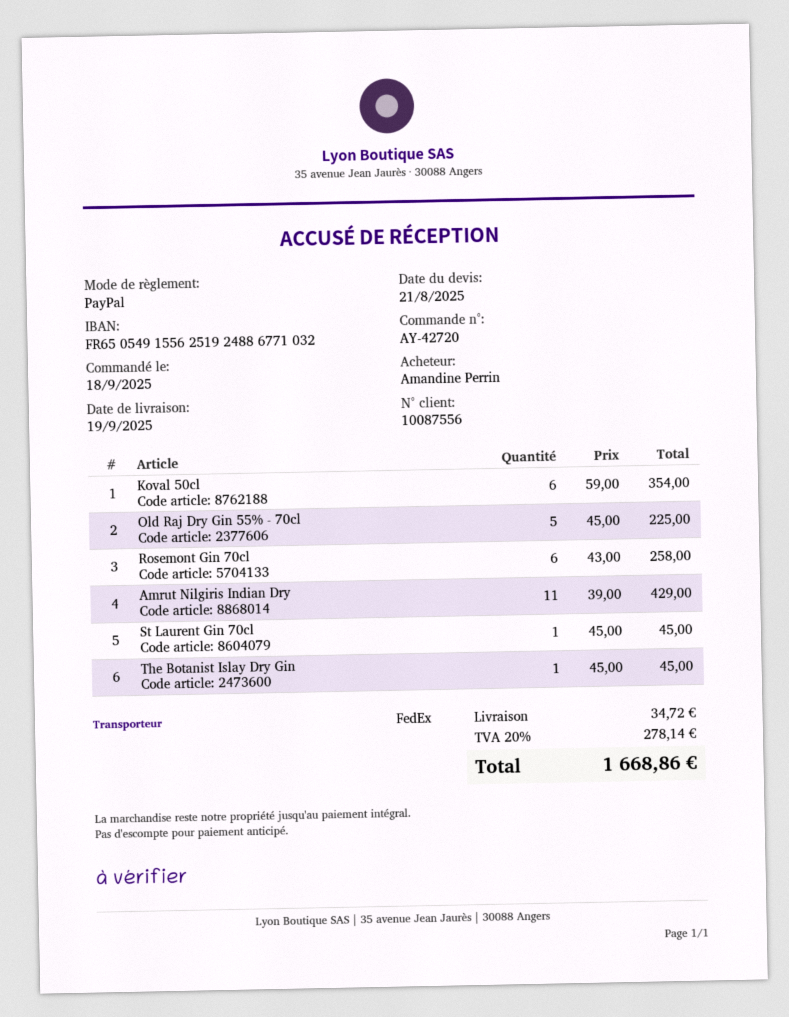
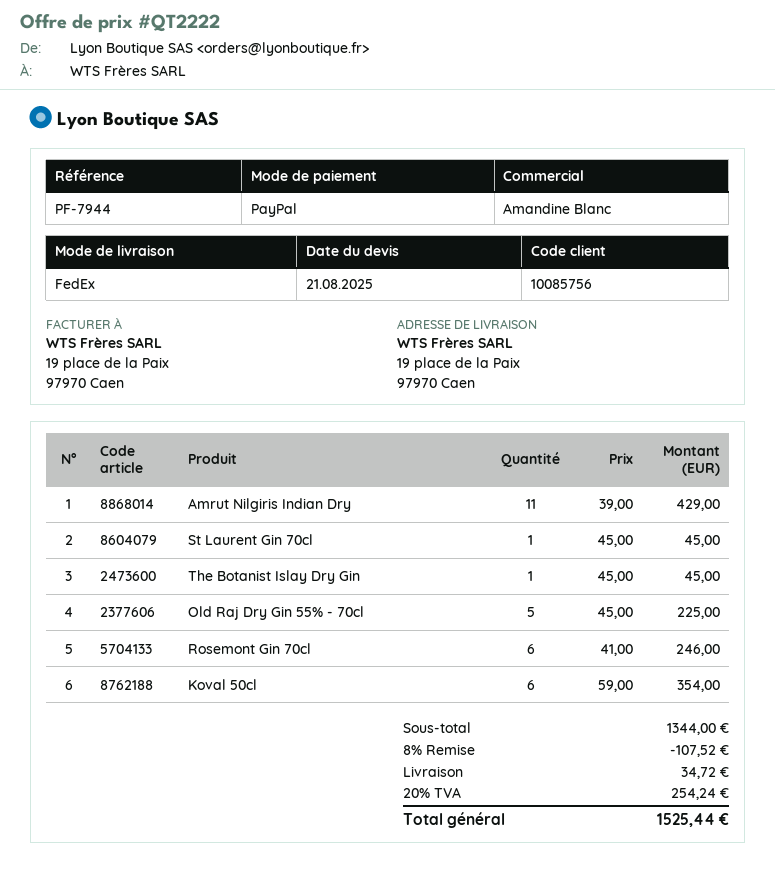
customer number: 10087556 -> 10085756
Rosemont Gin 70cl: 6 x 43.00 = 258.00 -> 6 x 41.00 = 246.00
discount: none -> 8% = 107.52
tax: 20% = 278.14 -> 20% = 254.24
total: 1668.86 -> 1525.44

